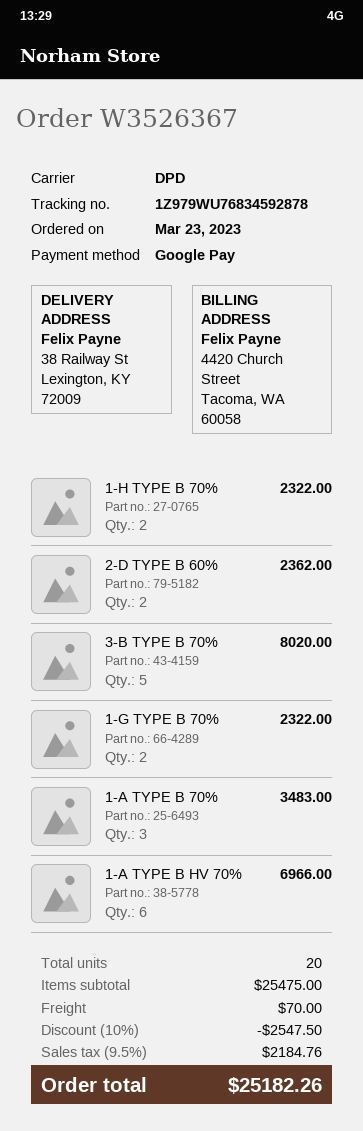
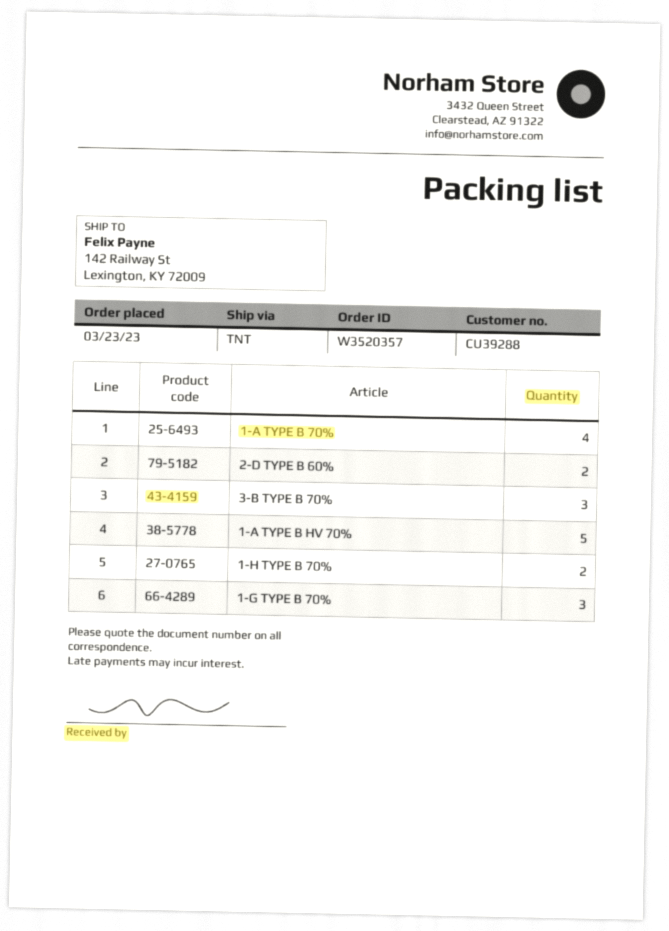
order number: W3526367 -> W3520357
shipping method: DPD -> TNT
ship to: 38 Railway St, Lexington, KY 72009 -> 142 Railway St, Lexington, KY 72009
3-B TYPE B 70%: 5 -> 3
1-G TYPE B 70%: 2 -> 3
1-A TYPE B 70%: 3 -> 4
1-A TYPE B HV 70%: 6 -> 5

